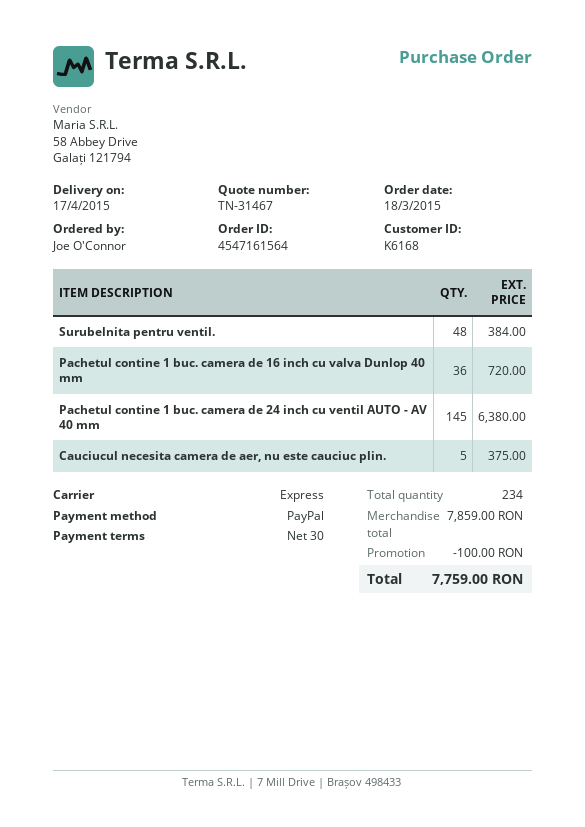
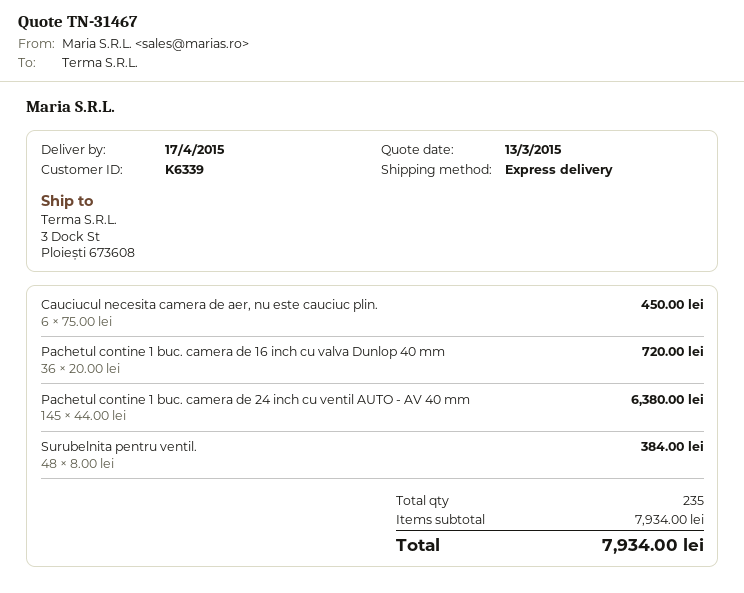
customer number: K6168 -> K6339
Cauciucul necesita camera de aer, nu este cauciuc plin.: 5 for 375.00 -> 6 for 450.00
total quantity: 234 -> 235
subtotal: 7859.00 -> 7934.00
discount: 100.00 -> none
total: 7759.00 -> 7934.00

